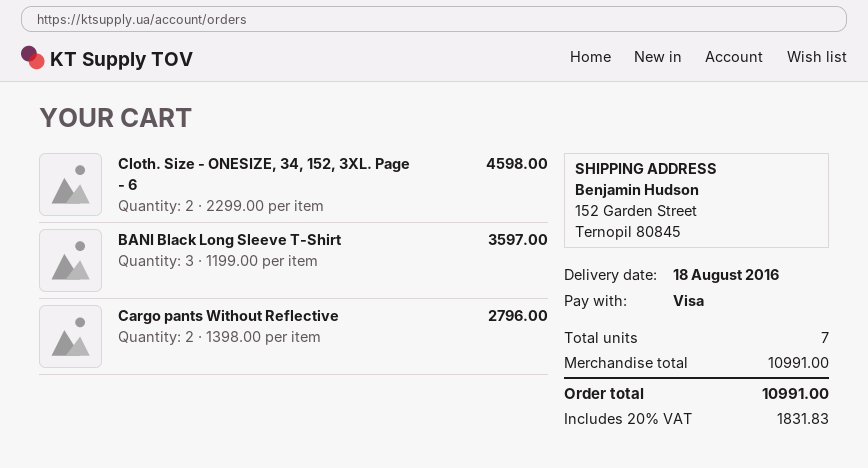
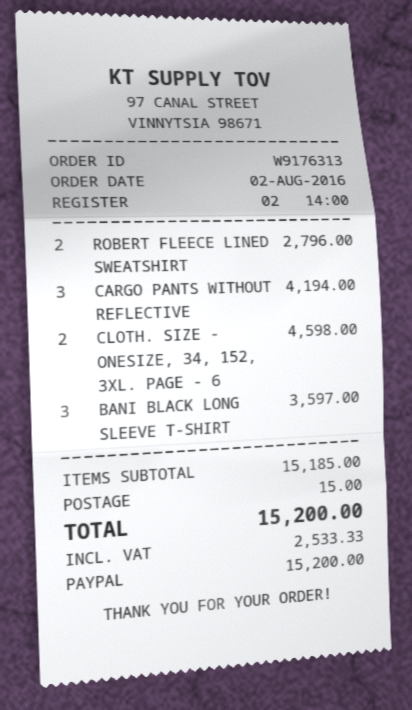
payment method: Visa -> PayPal
Cargo pants Without Reflective: 2 for 2796.00 -> 3 for 4194.00
ROBERT FLEECE LINED SWEATSHIRT: none -> 2 for 2796.00
subtotal: 10991.00 -> 15185.00
shipping: none -> 15.00
tax: 1831.83 -> 2533.33
total: 10991.00 -> 15200.00

